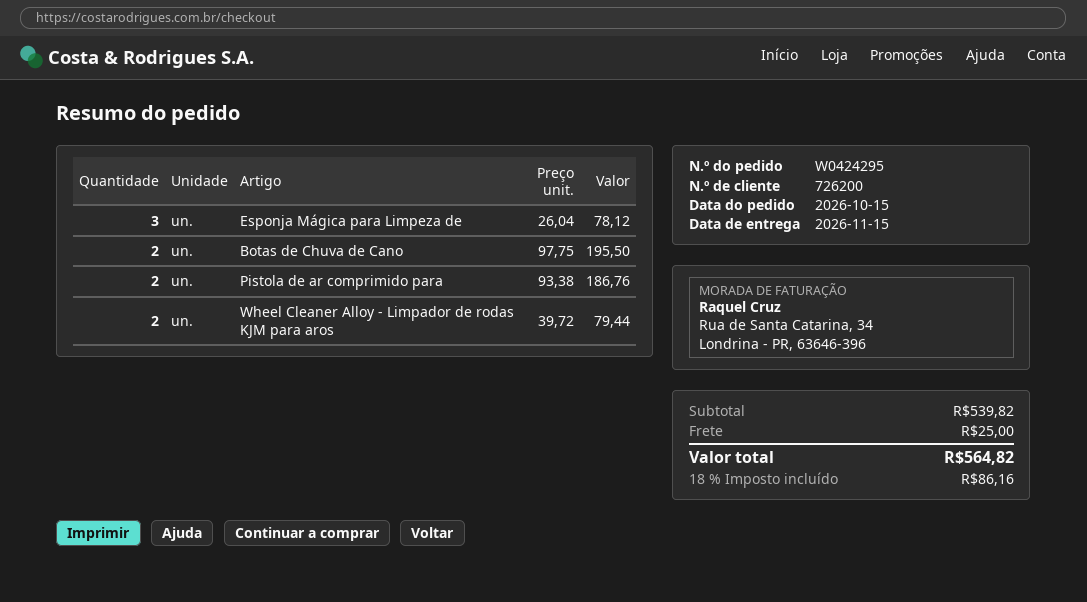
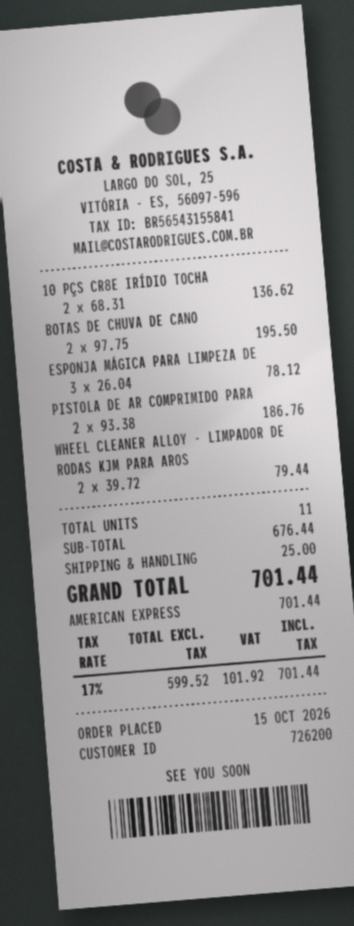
10 PÇS CR8E IRÍDIO TOCHA: none -> 2 x 68.31 = 136.62
subtotal: 539.82 -> 676.44
tax: 18% = 86.16 -> 17% = 101.92
total: 564.82 -> 701.44

